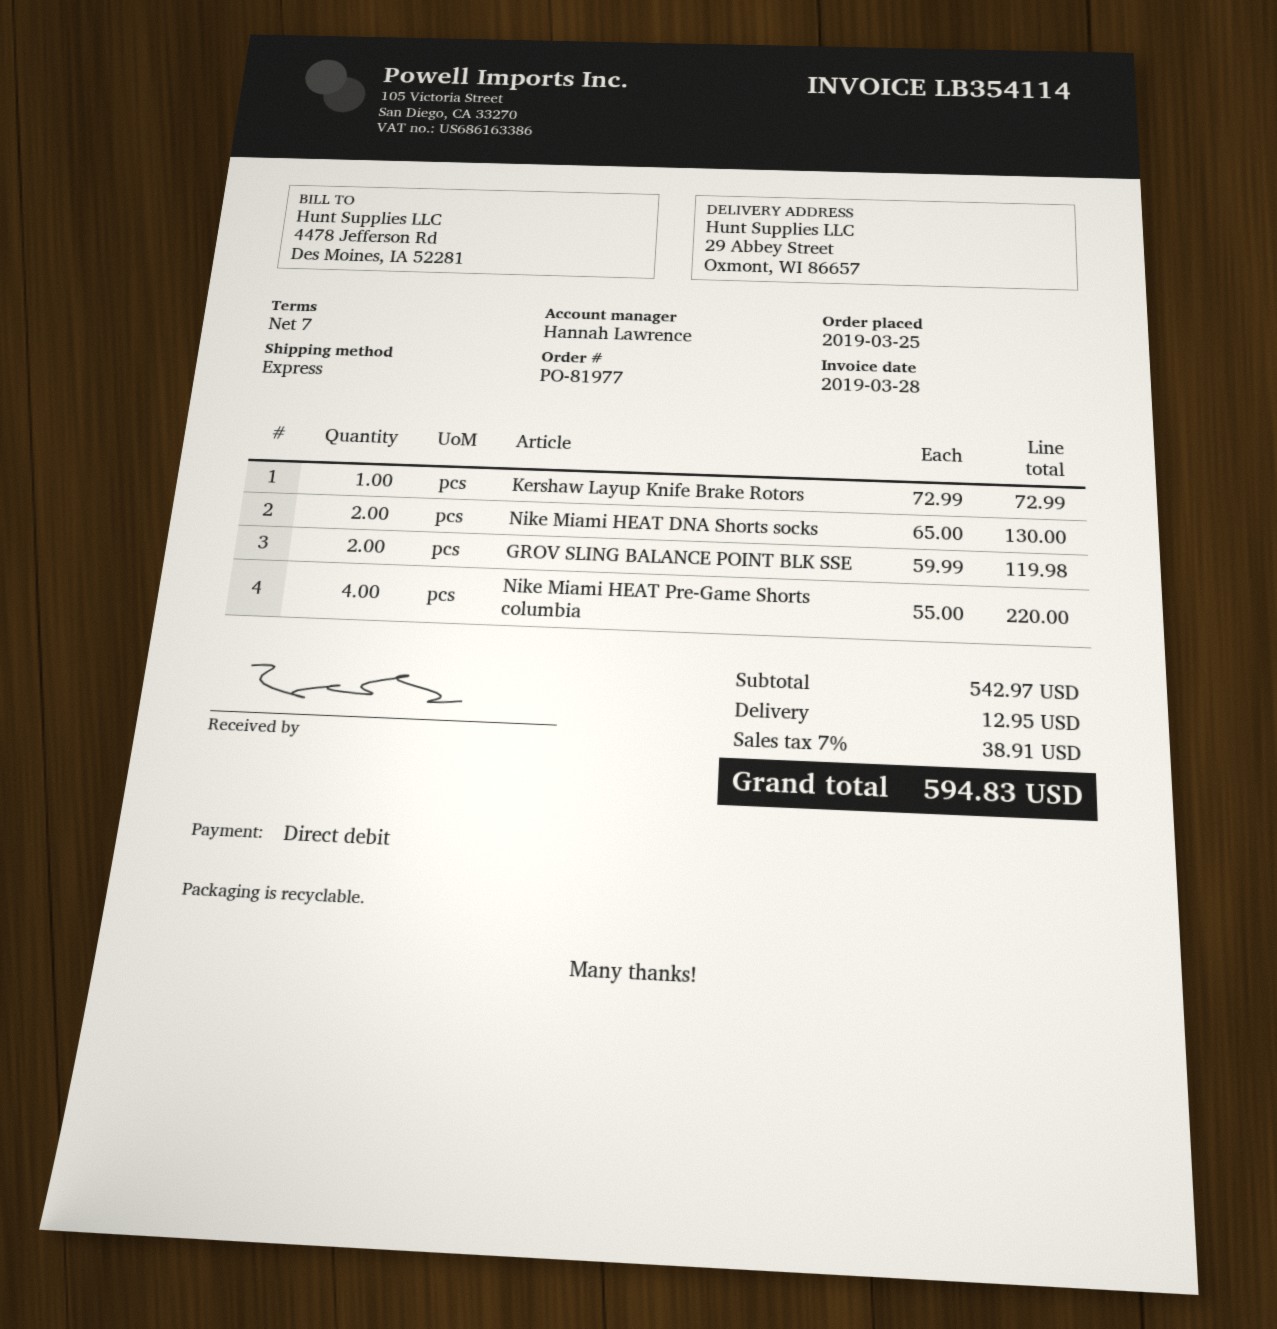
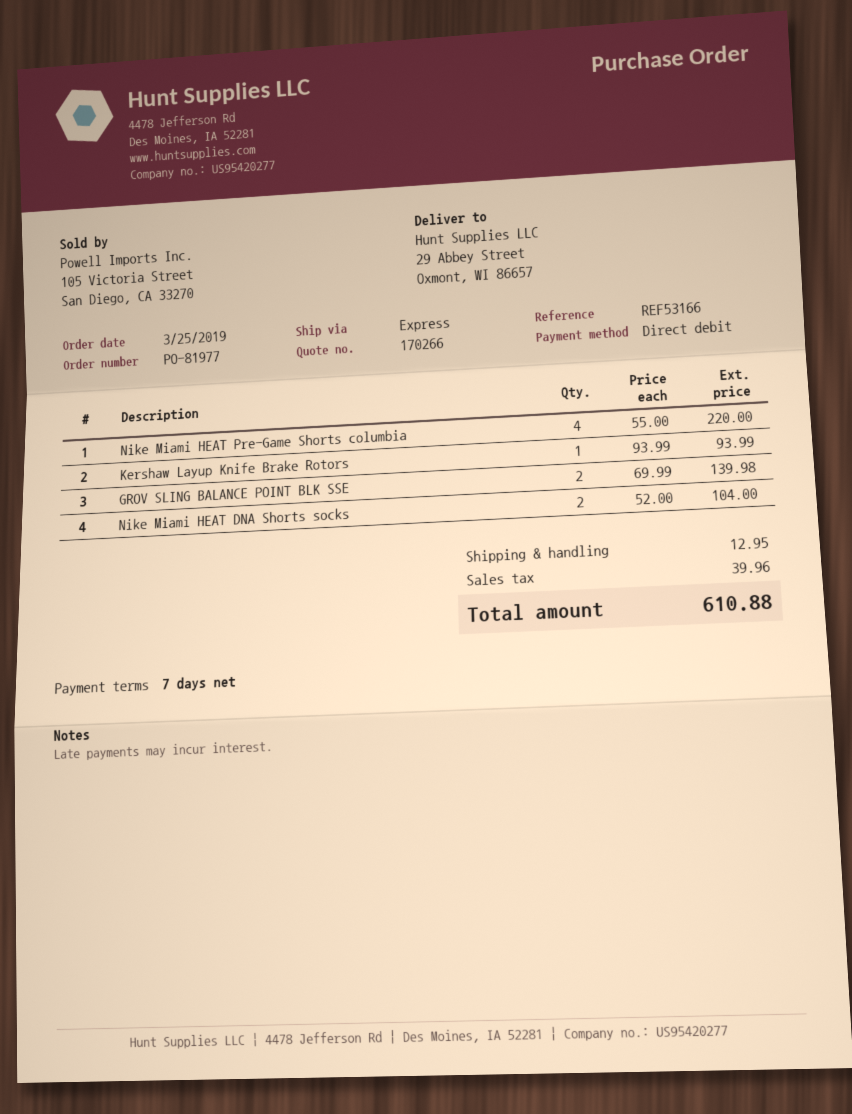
Kershaw Layup Knife Brake Rotors: 1 x 72.99 = 72.99 -> 1 x 93.99 = 93.99
Nike Miami HEAT DNA Shorts socks: 2 x 65.00 = 130.00 -> 2 x 52.00 = 104.00
GROV SLING BALANCE POINT BLK SSE: 2 x 59.99 = 119.98 -> 2 x 69.99 = 139.98
tax: 38.91 -> 39.96
total: 594.83 -> 610.88

